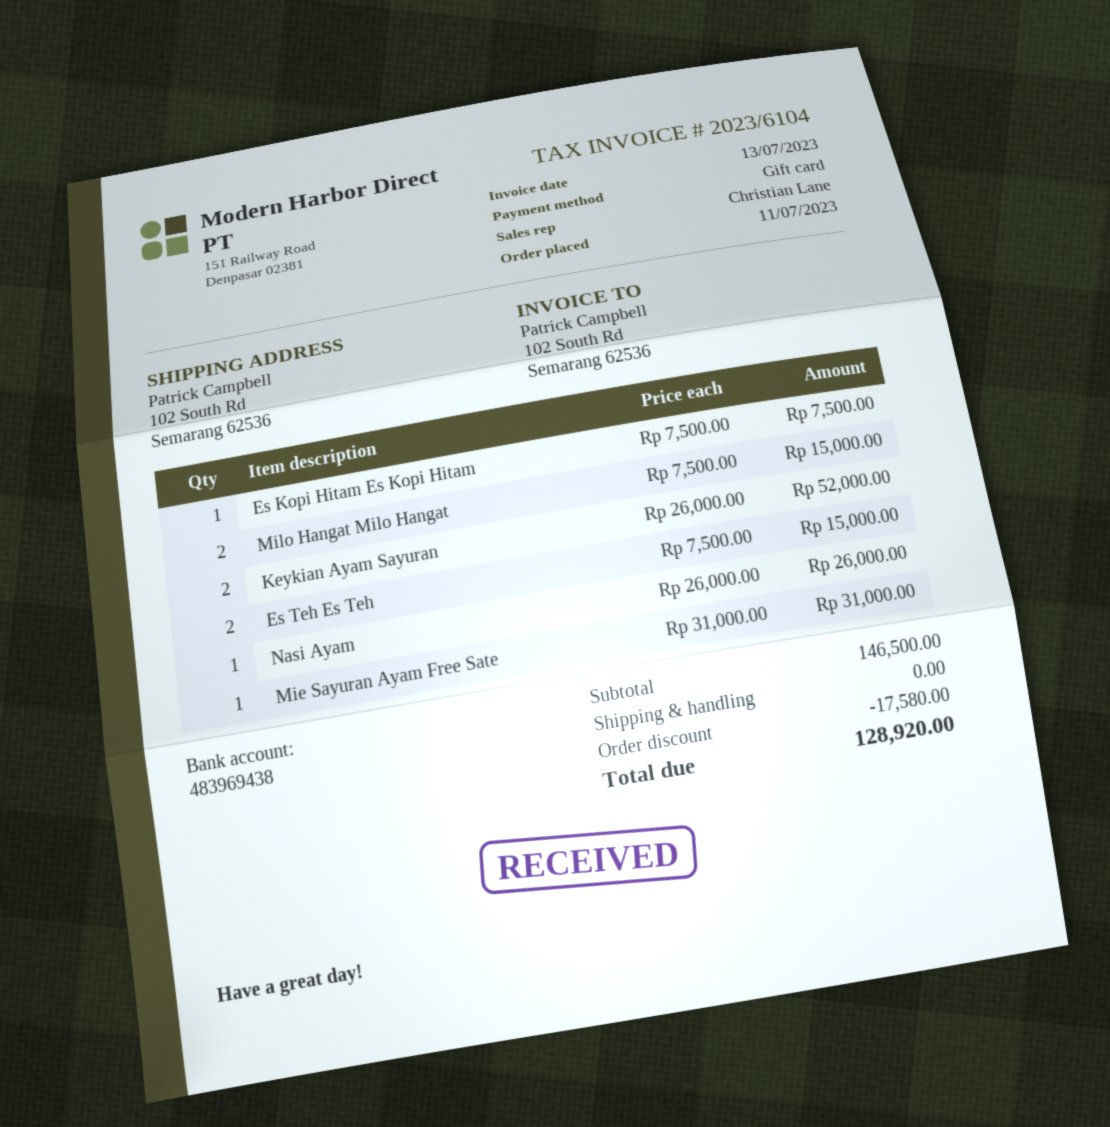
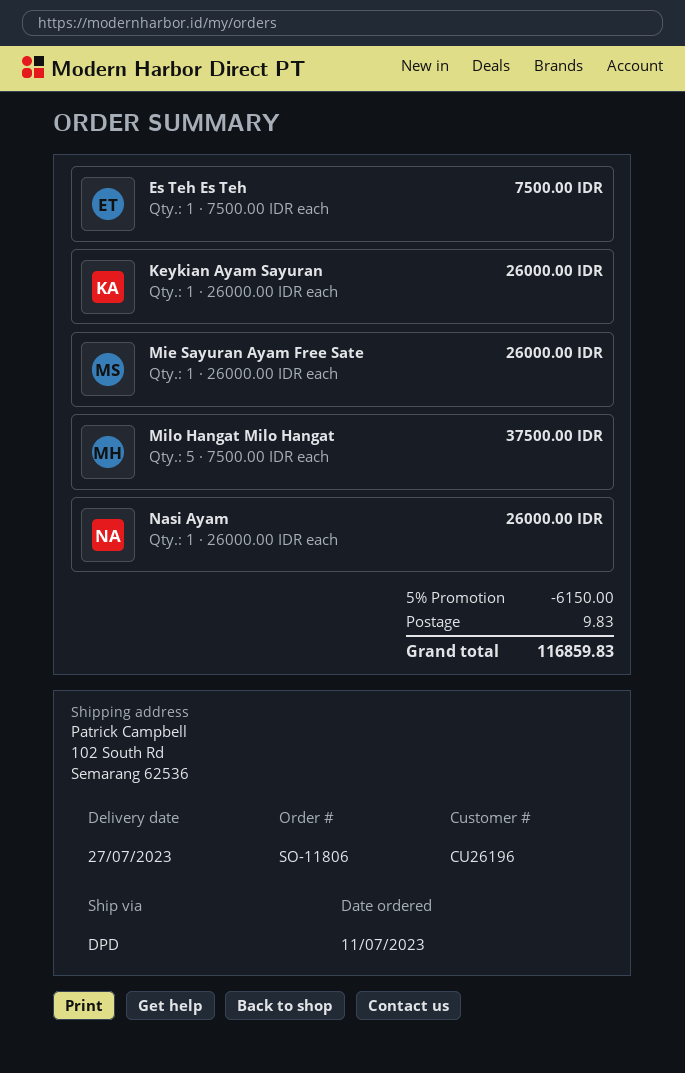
Es Kopi Hitam Es Kopi Hitam: 1 x 7500.00 = 7500.00 -> none
Milo Hangat Milo Hangat: 2 x 7500.00 = 15000.00 -> 5 x 7500.00 = 37500.00
Keykian Ayam Sayuran: 2 x 26000.00 = 52000.00 -> 1 x 26000.00 = 26000.00
Es Teh Es Teh: 2 x 7500.00 = 15000.00 -> 1 x 7500.00 = 7500.00
Mie Sayuran Ayam Free Sate: 1 x 31000.00 = 31000.00 -> 1 x 26000.00 = 26000.00
discount: 17580.00 -> 6150.00
shipping: 0.00 -> 9.83
total: 128920.00 -> 116859.83

